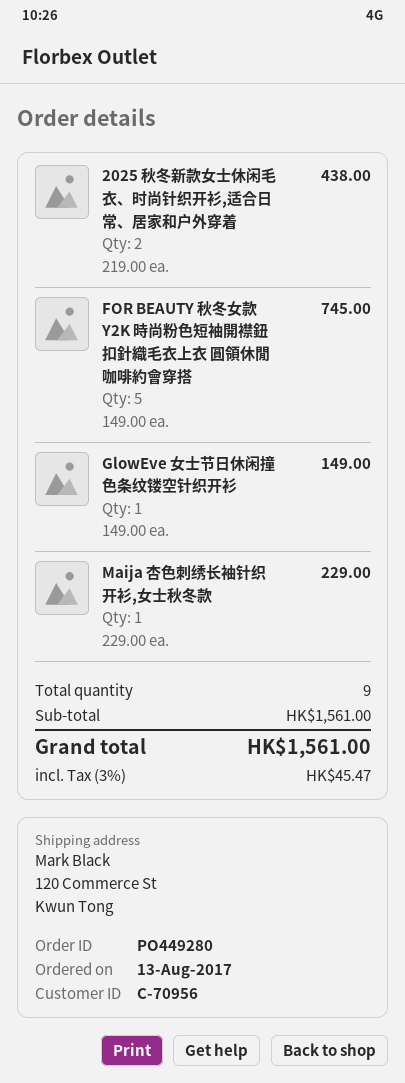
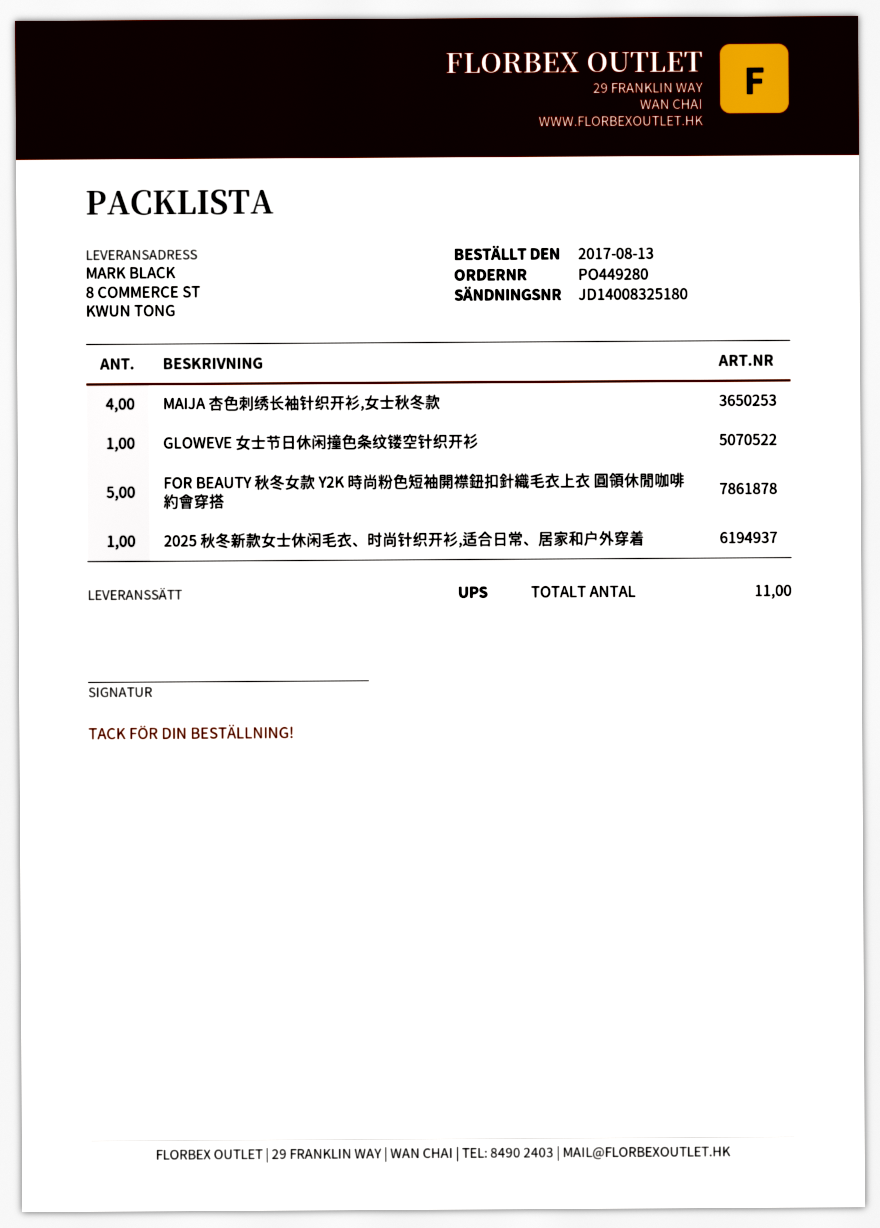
ship to: 120 Commerce St, Kwun Tong -> 8 COMMERCE ST, KWUN TONG
2025 秋冬新款女士休闲毛衣、时尚针织开衫,适合日常、居家和户外穿着: 2 -> 1
Maija 杏色刺绣长袖针织开衫,女士秋冬款: 1 -> 4
total quantity: 9 -> 11

